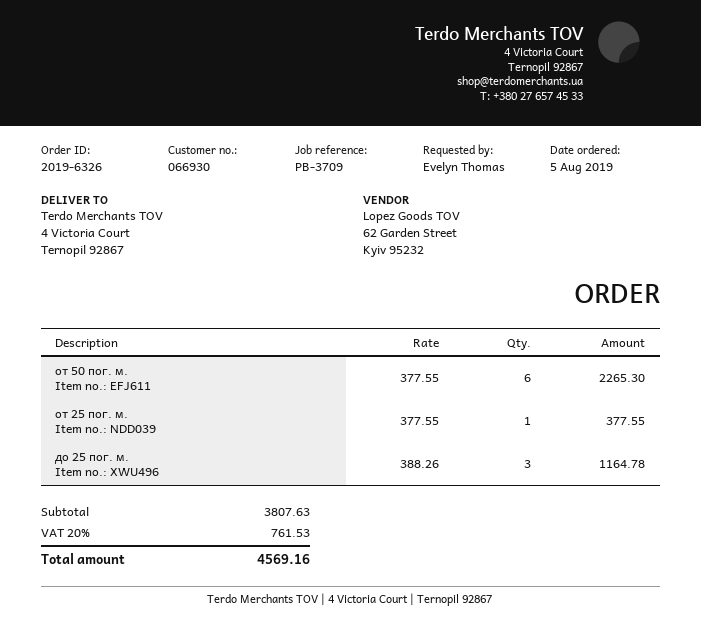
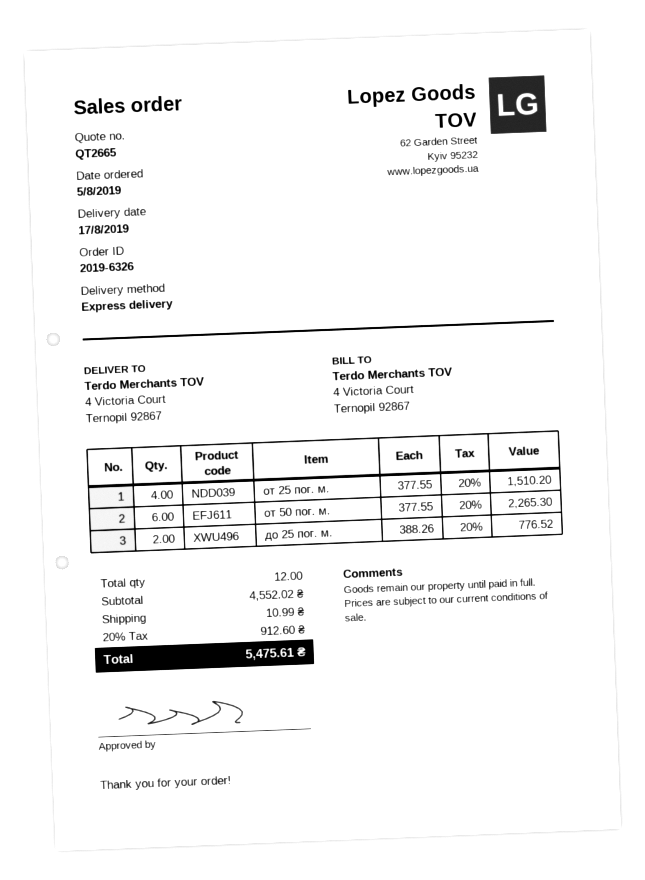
от 25 пог. м.: 1 x 377.55 = 377.55 -> 4 x 377.55 = 1510.20
до 25 пог. м.: 3 x 388.26 = 1164.78 -> 2 x 388.26 = 776.52
subtotal: 3807.63 -> 4552.02
shipping: none -> 10.99
tax: 20% = 761.53 -> 20% = 912.60
total: 4569.16 -> 5475.61

